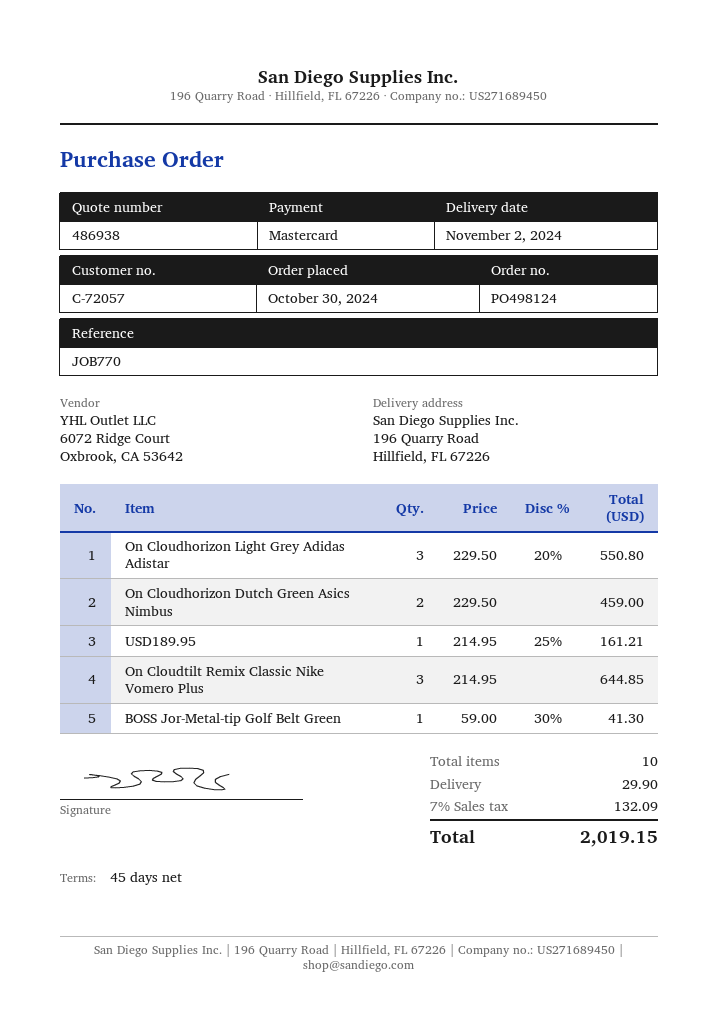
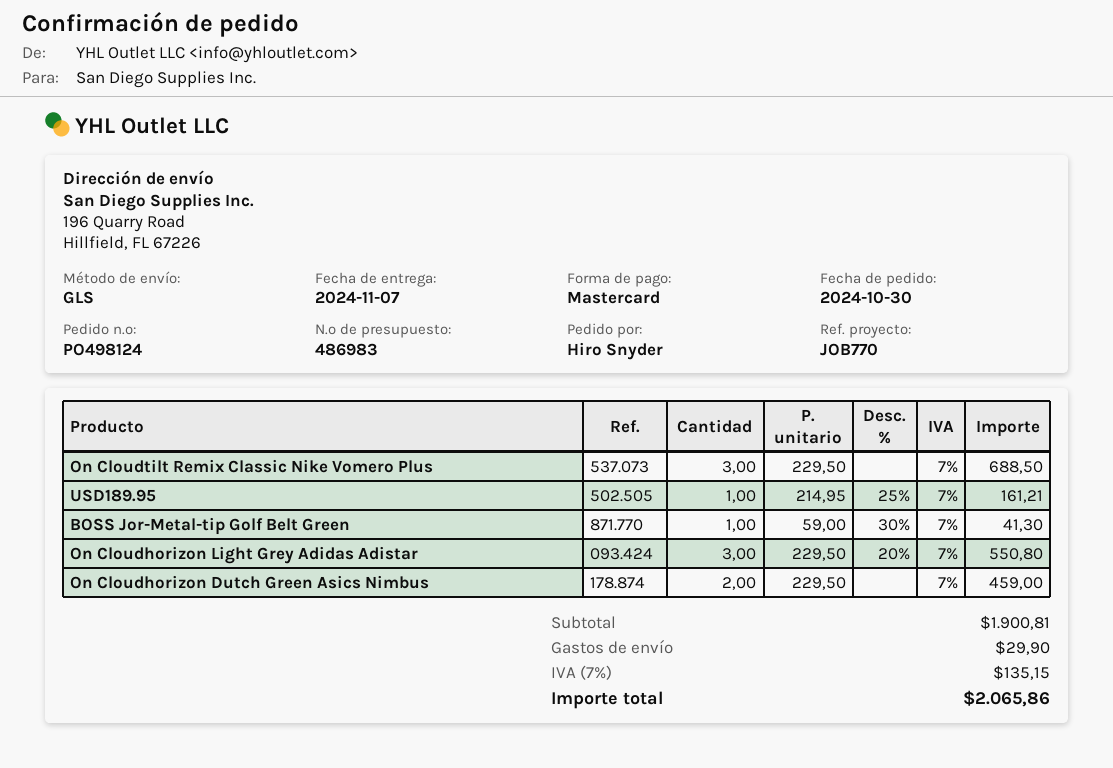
quote number: 486938 -> 486983
delivery date: 2024-11-02 -> 2024-11-07
On Cloudtilt Remix Classic Nike Vomero Plus: 3 x 214.95 = 644.85 -> 3 x 229.50 = 688.50
tax: 7% = 132.09 -> 7% = 135.15
total: 2019.15 -> 2065.86

